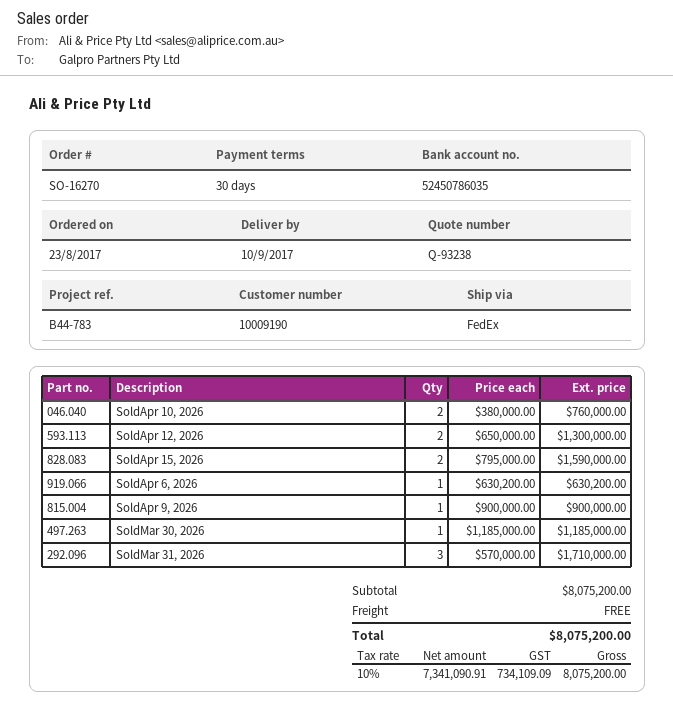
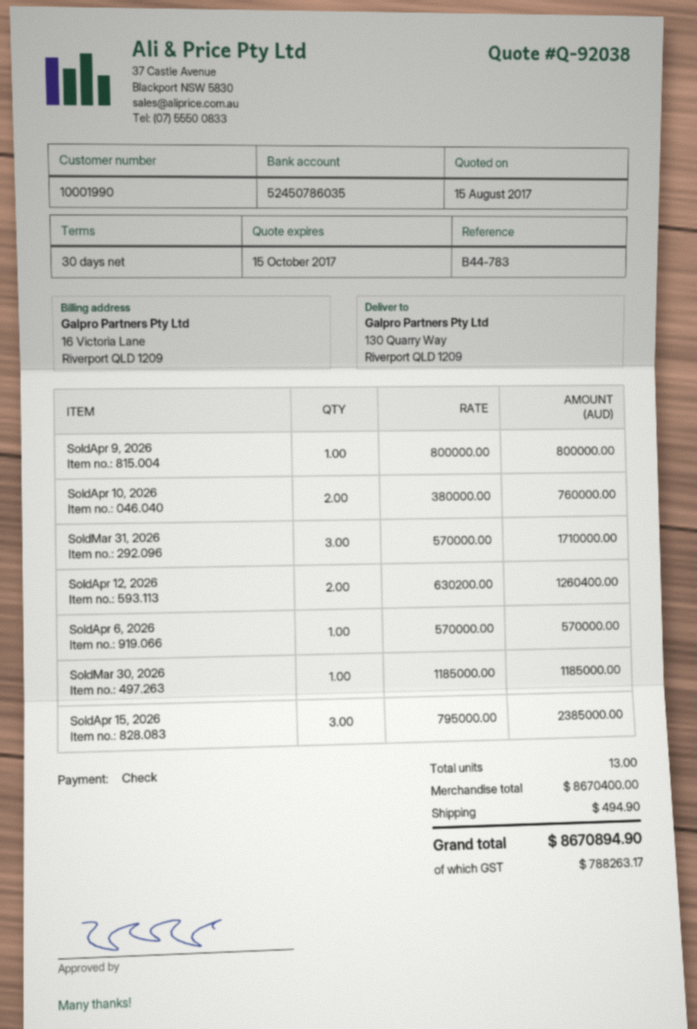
quote number: Q-93238 -> Q-92038
customer number: 10009190 -> 10001990
SoldApr 12, 2026: 2 x 650000.00 = 1300000.00 -> 2 x 630200.00 = 1260400.00
SoldApr 15, 2026: 2 x 795000.00 = 1590000.00 -> 3 x 795000.00 = 2385000.00
SoldApr 6, 2026: 1 x 630200.00 = 630200.00 -> 1 x 570000.00 = 570000.00
SoldApr 9, 2026: 1 x 900000.00 = 900000.00 -> 1 x 800000.00 = 800000.00
subtotal: 8075200.00 -> 8670400.00
shipping: 0.00 -> 494.90
tax: 734109.09 -> 788263.17
total: 8075200.00 -> 8670894.90

